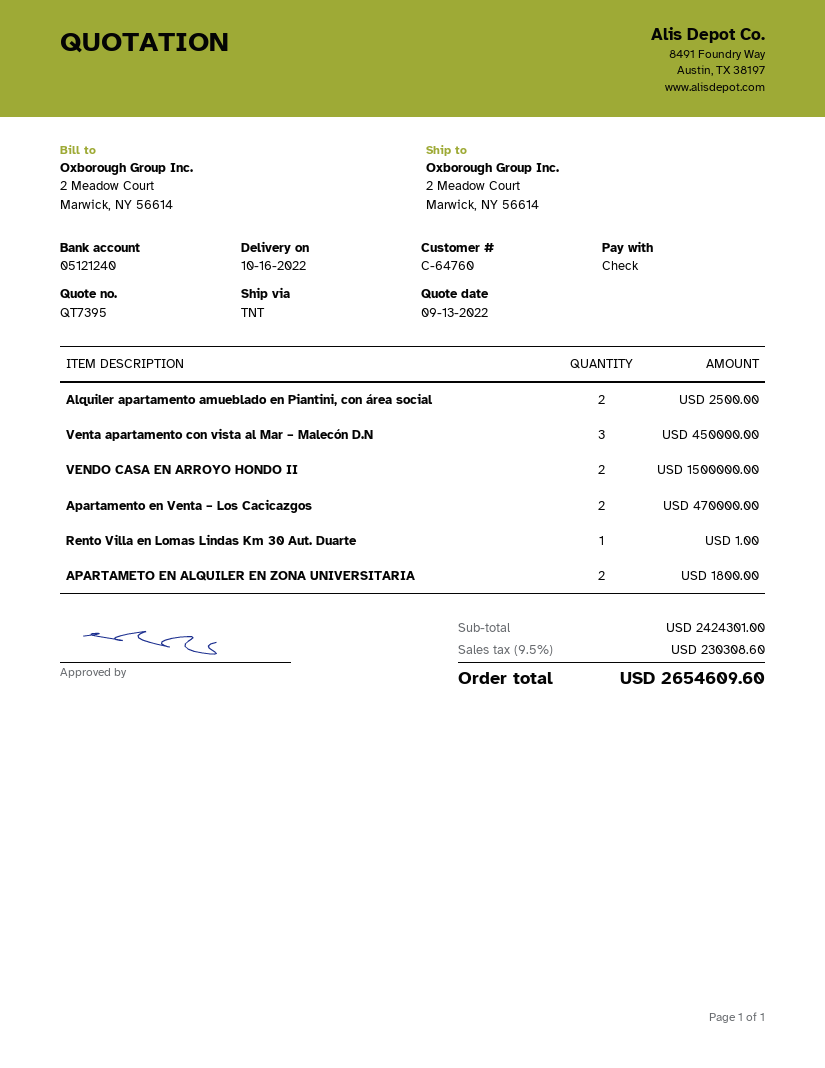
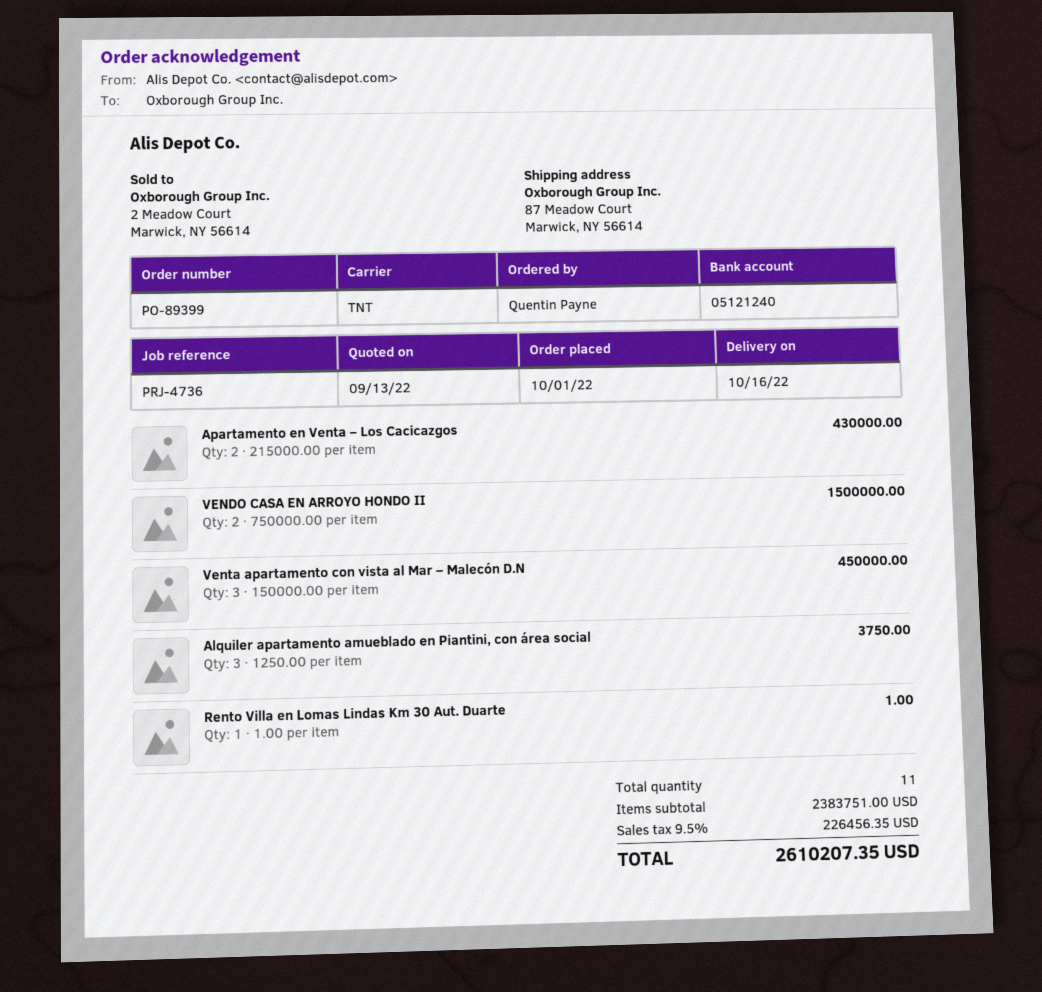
ship to: 2 Meadow Court, Marwick, NY 56614 -> 87 Meadow Court, Marwick, NY 56614
Alquiler apartamento amueblado en Piantini, con área social: 2 for 2500.00 -> 3 for 3750.00
Apartamento en Venta – Los Cacicazgos: 2 for 470000.00 -> 2 for 430000.00
APARTAMETO EN ALQUILER EN ZONA UNIVERSITARIA: 2 for 1800.00 -> none
subtotal: 2424301.00 -> 2383751.00
tax: 9.5% = 230308.60 -> 9.5% = 226456.35
total: 2654609.60 -> 2610207.35

